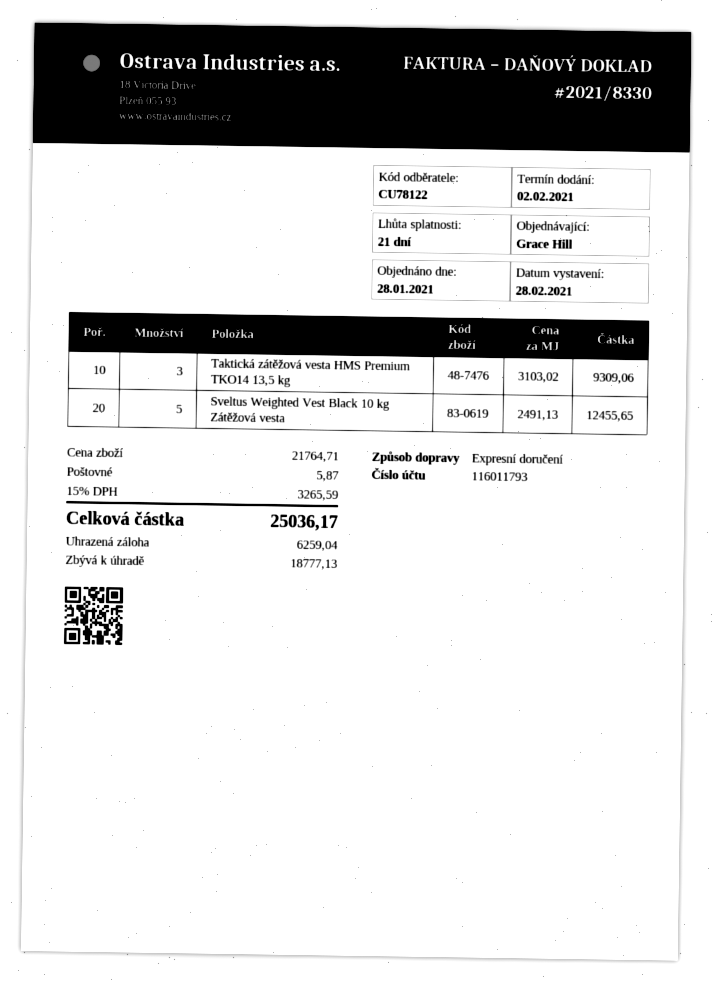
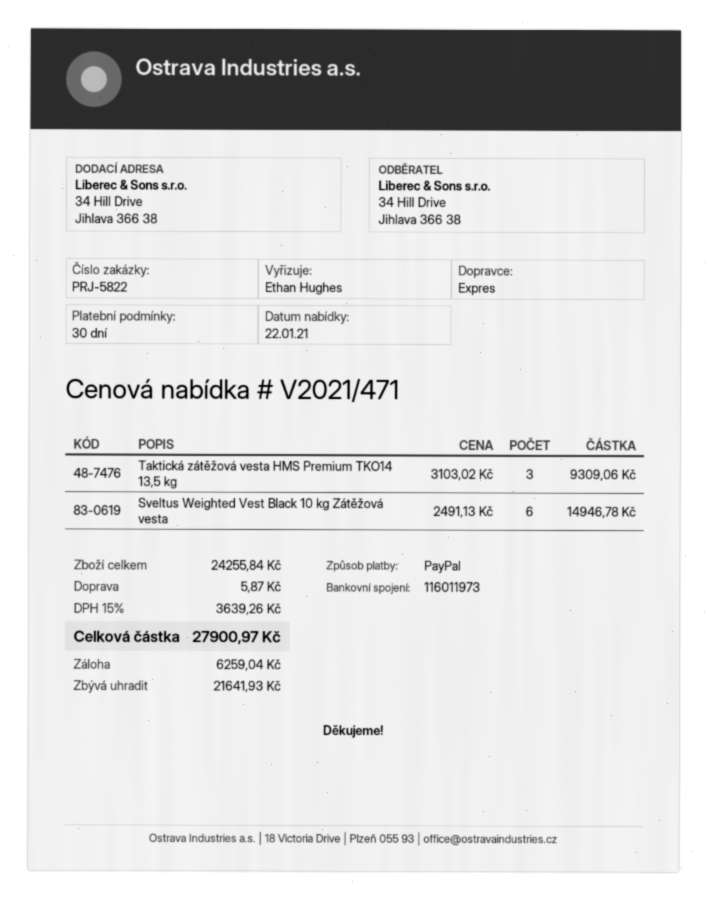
payment terms: 21 days -> 30 days
bank account: 116011793 -> 116011973
Sveltus Weighted Vest Black 10 kg Zátěžová vesta: 5 x 2491.13 = 12455.65 -> 6 x 2491.13 = 14946.78
subtotal: 21764.71 -> 24255.84
tax: 15% = 3265.59 -> 15% = 3639.26
total: 25036.17 -> 27900.97
balance: 18777.13 -> 21641.93

